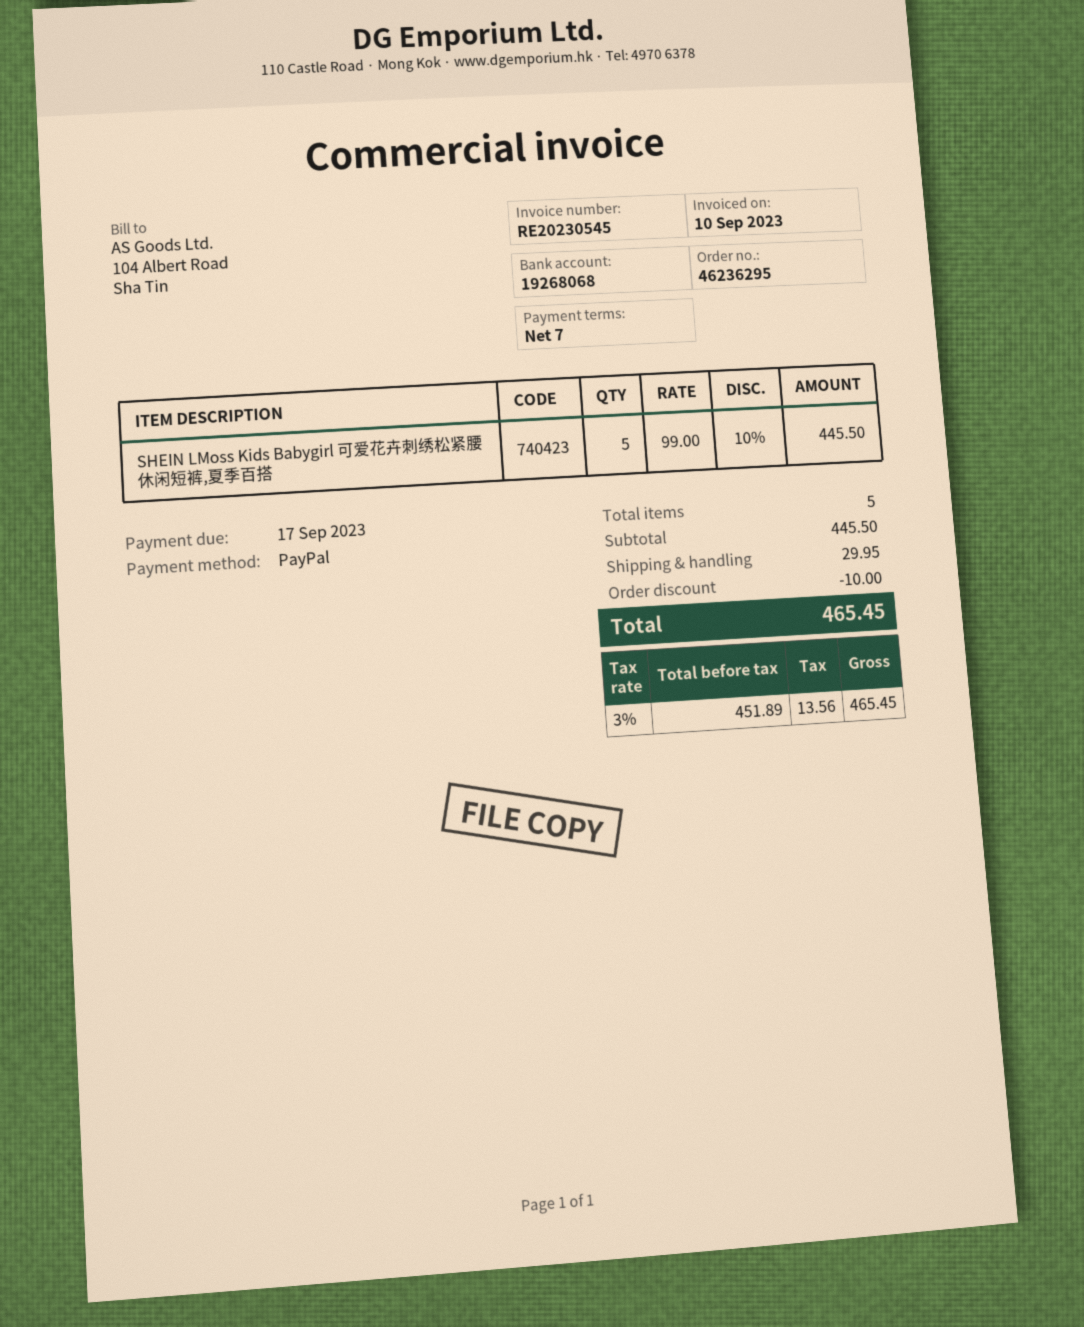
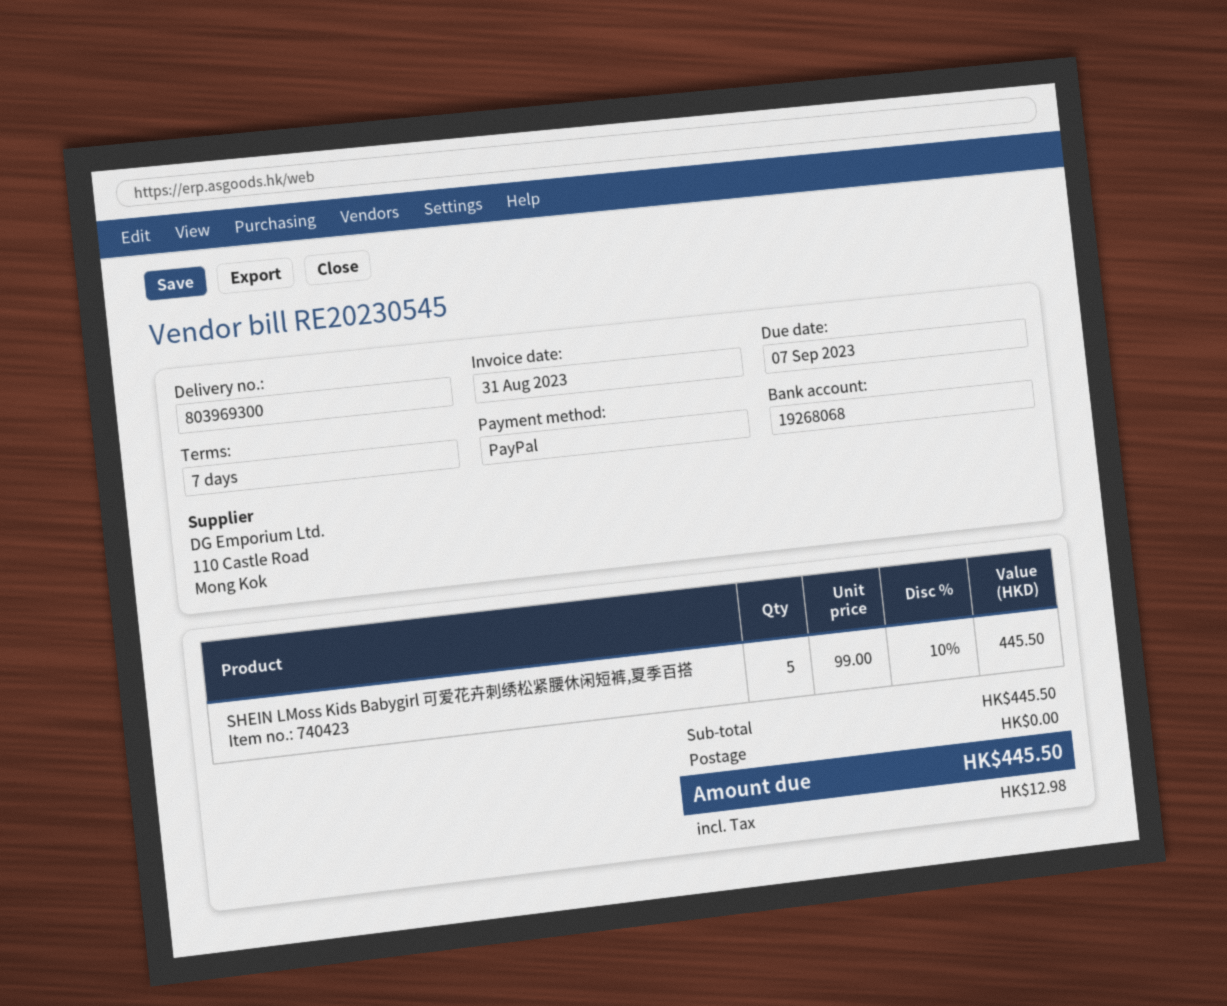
invoice date: 2023-09-10 -> 2023-08-31
due date: 2023-09-17 -> 2023-09-07
discount: 10.00 -> none
shipping: 29.95 -> 0.00
tax: 13.56 -> 12.98
total: 465.45 -> 445.50

